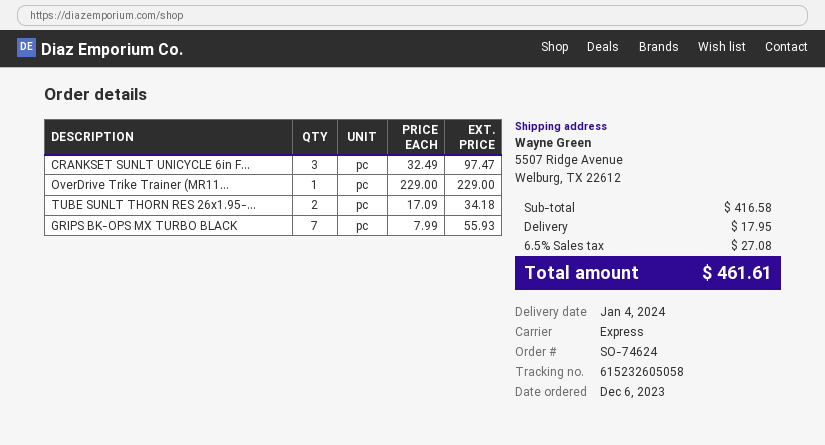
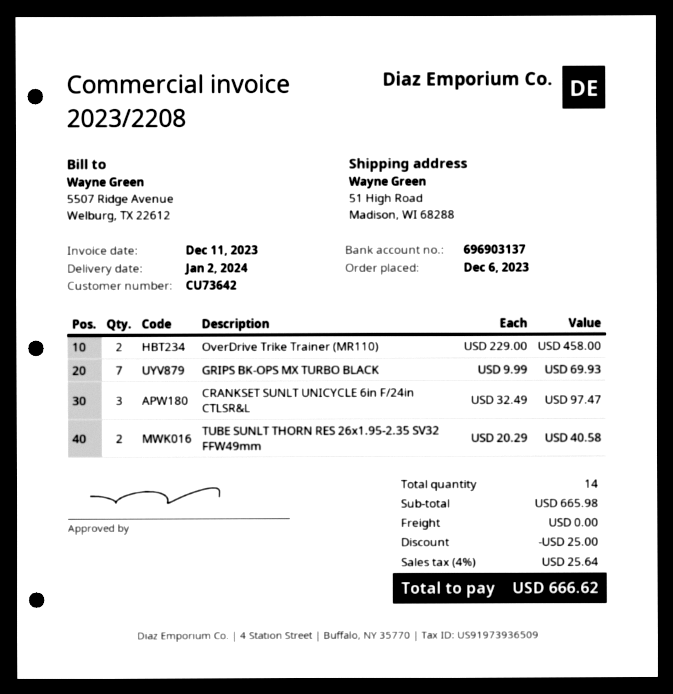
delivery date: 2024-01-04 -> 2024-01-02
ship to: 5507 Ridge Avenue, Welburg, TX 22612 -> 51 High Road, Madison, WI 68288
OverDrive Trike Trainer (MR11...: 1 x 229.00 = 229.00 -> 2 x 229.00 = 458.00
TUBE SUNLT THORN RES 26x1.95-...: 2 x 17.09 = 34.18 -> 2 x 20.29 = 40.58
GRIPS BK-OPS MX TURBO BLACK: 7 x 7.99 = 55.93 -> 7 x 9.99 = 69.93
subtotal: 416.58 -> 665.98
discount: none -> 25.00
shipping: 17.95 -> 0.00
tax: 6.5% = 27.08 -> 4% = 25.64
total: 461.61 -> 666.62

